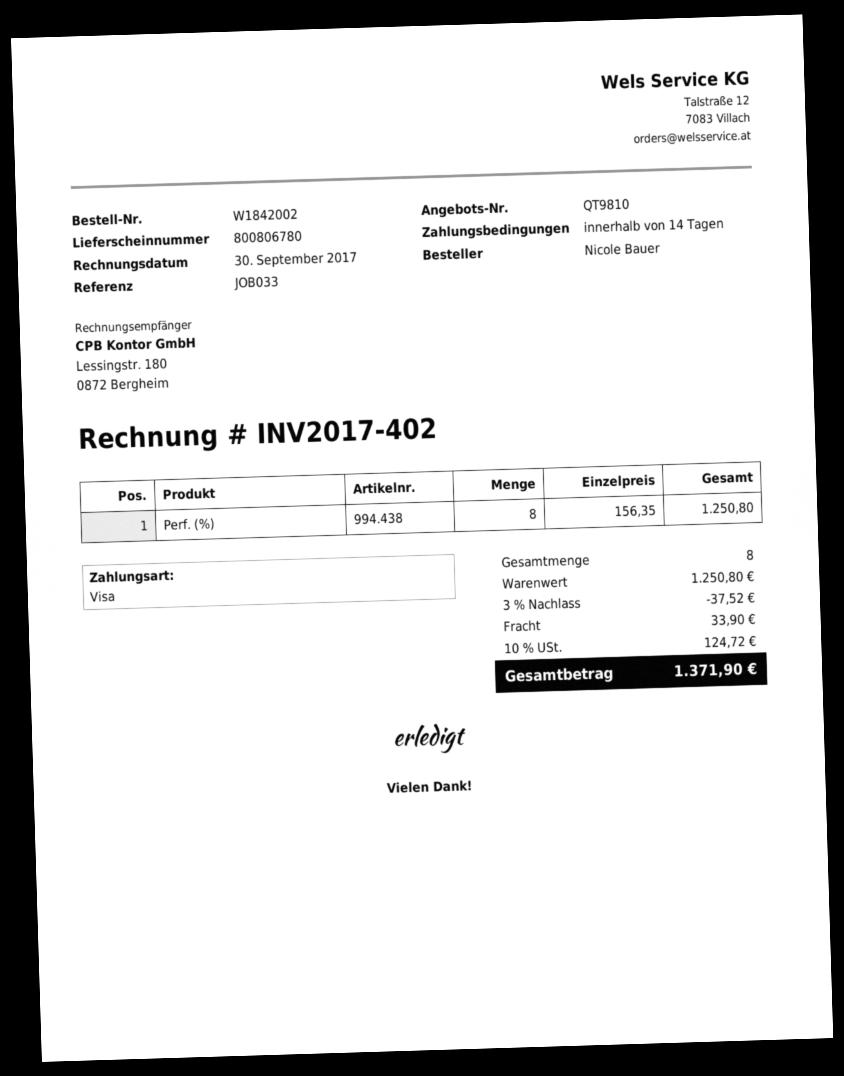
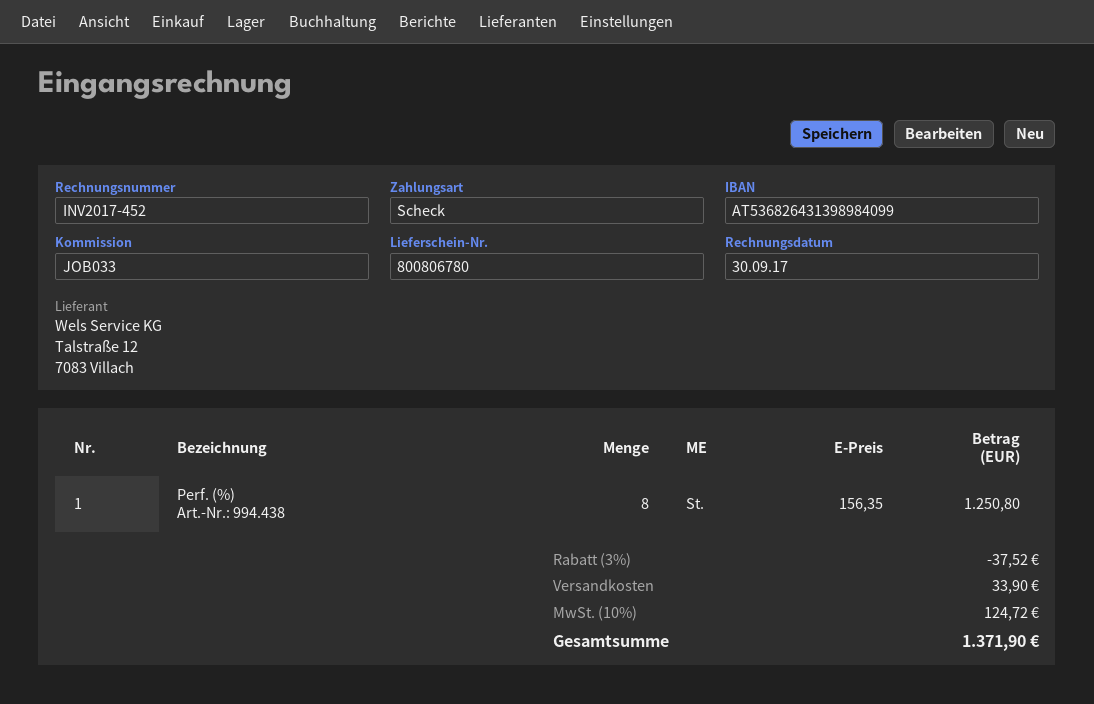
invoice number: INV2017-402 -> INV2017-452
payment method: Visa -> cheque

